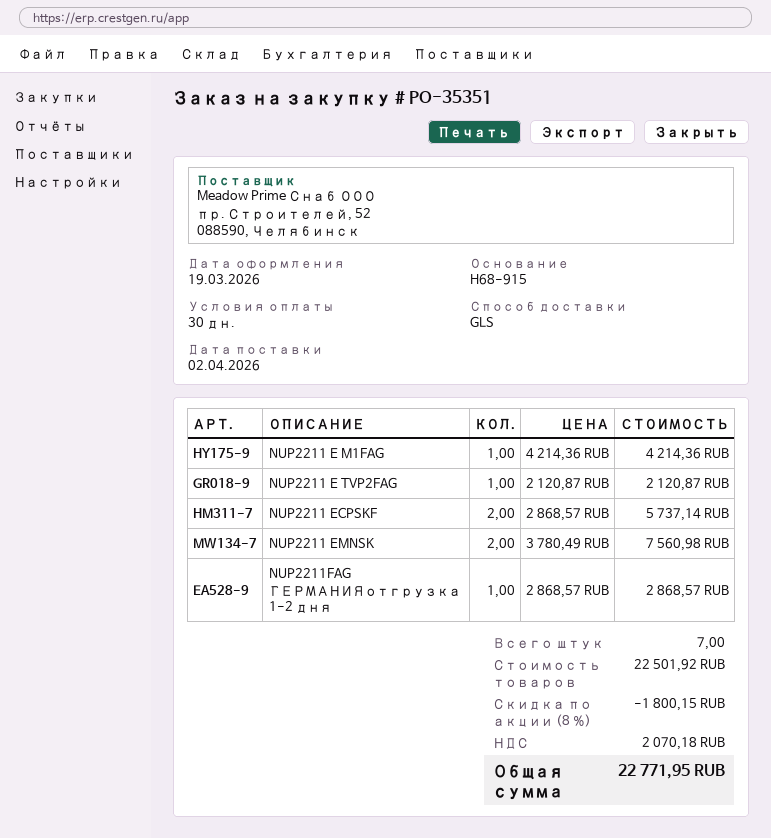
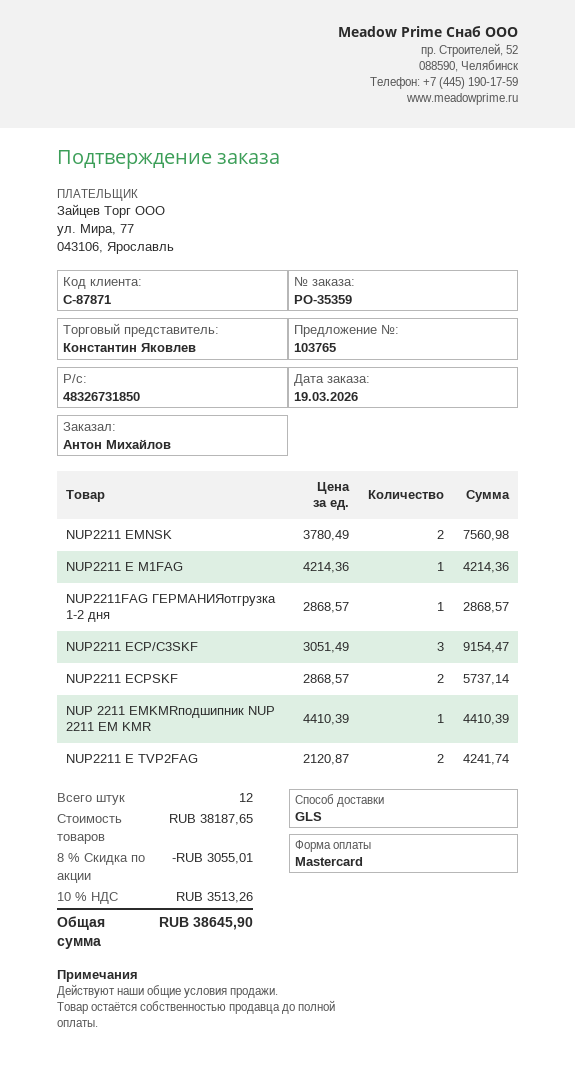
order number: PO-35351 -> PO-35359
NUP2211 E TVP2FAG: 1 x 2120.87 = 2120.87 -> 2 x 2120.87 = 4241.74
NUP2211 ECP/C3SKF: none -> 3 x 3051.49 = 9154.47
NUP 2211 EMKMRподшипник NUP 2211 EM KMR: none -> 1 x 4410.39 = 4410.39
total quantity: 7 -> 12
subtotal: 22501.92 -> 38187.65
discount: 8% = 1800.15 -> 8% = 3055.01
tax: 2070.18 -> 3513.26
total: 22771.95 -> 38645.90

